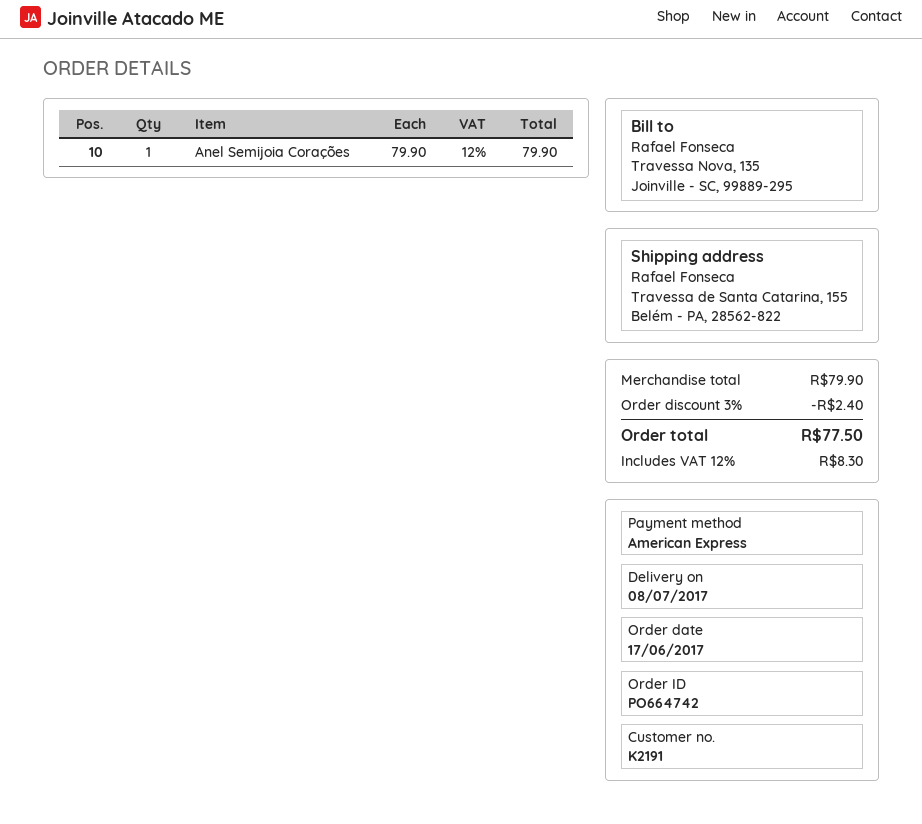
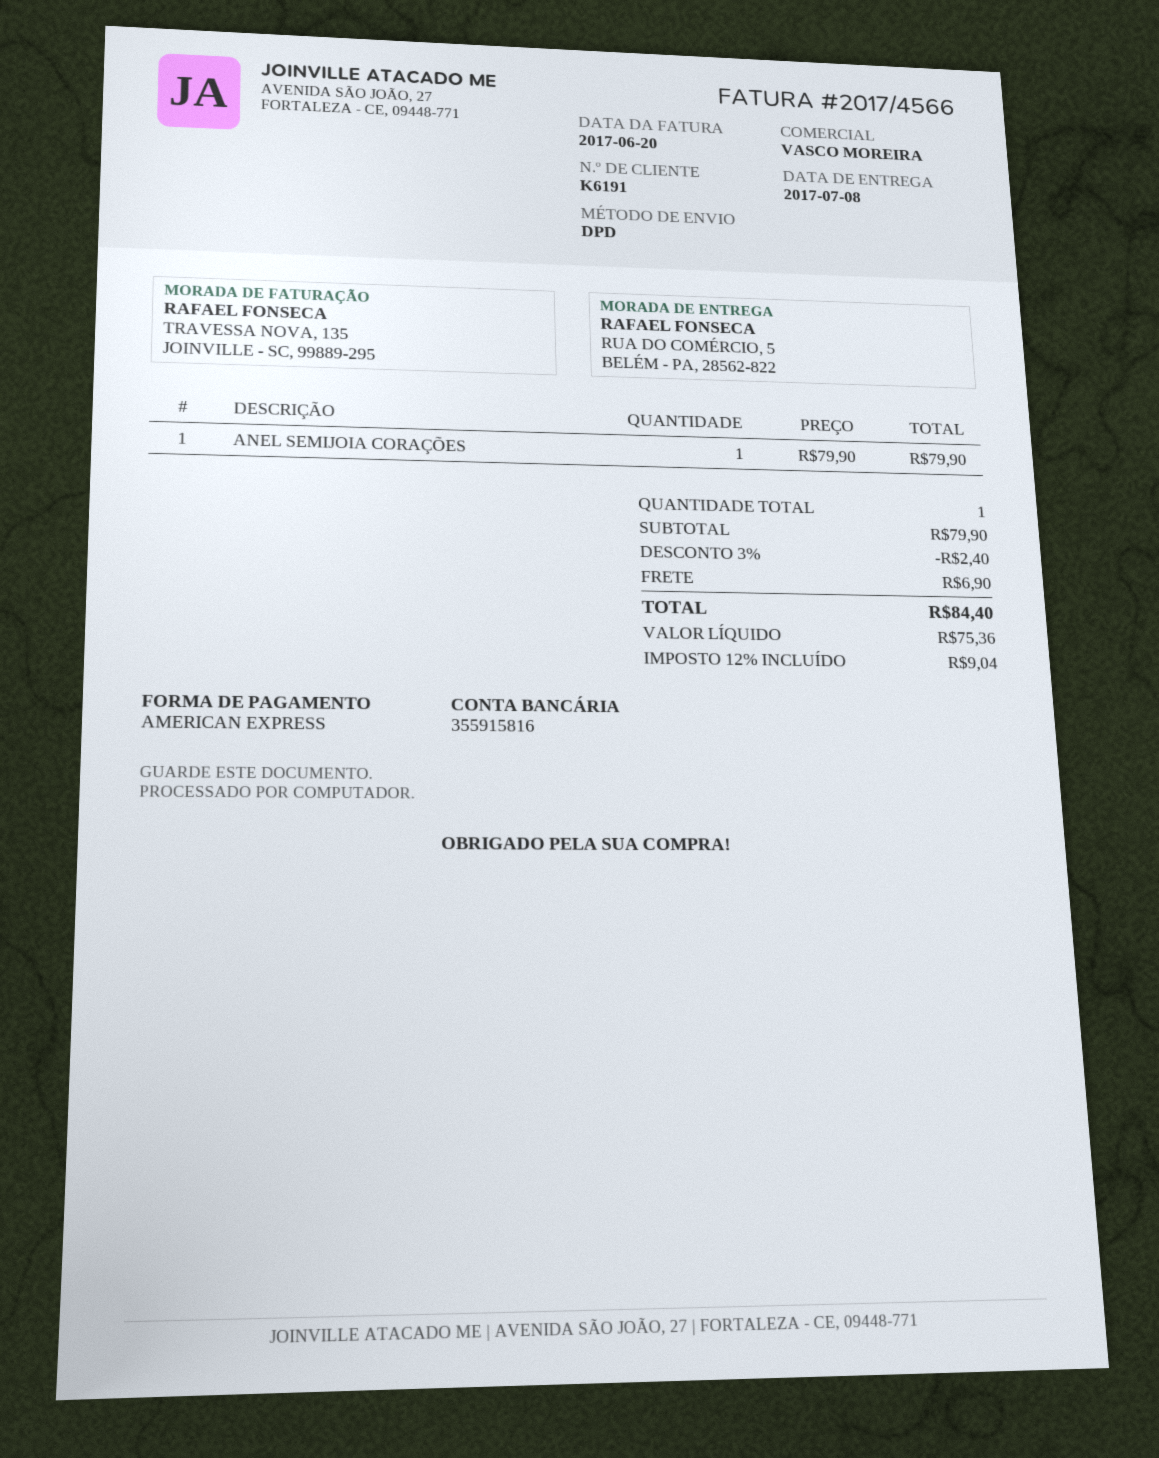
customer number: K2191 -> K6191
ship to: Travessa de Santa Catarina, 155, Belém - PA, 28562-822 -> RUA DO COMÉRCIO, 5, BELÉM - PA, 28562-822
shipping: none -> 6.90
tax: 12% = 8.30 -> 12% = 9.04
total: 77.50 -> 84.40

